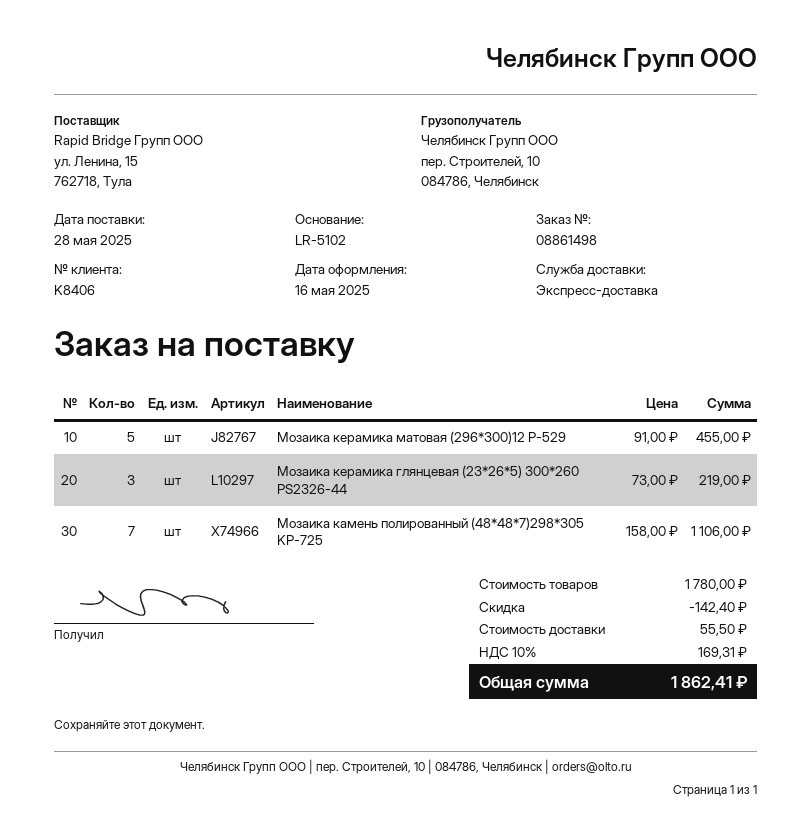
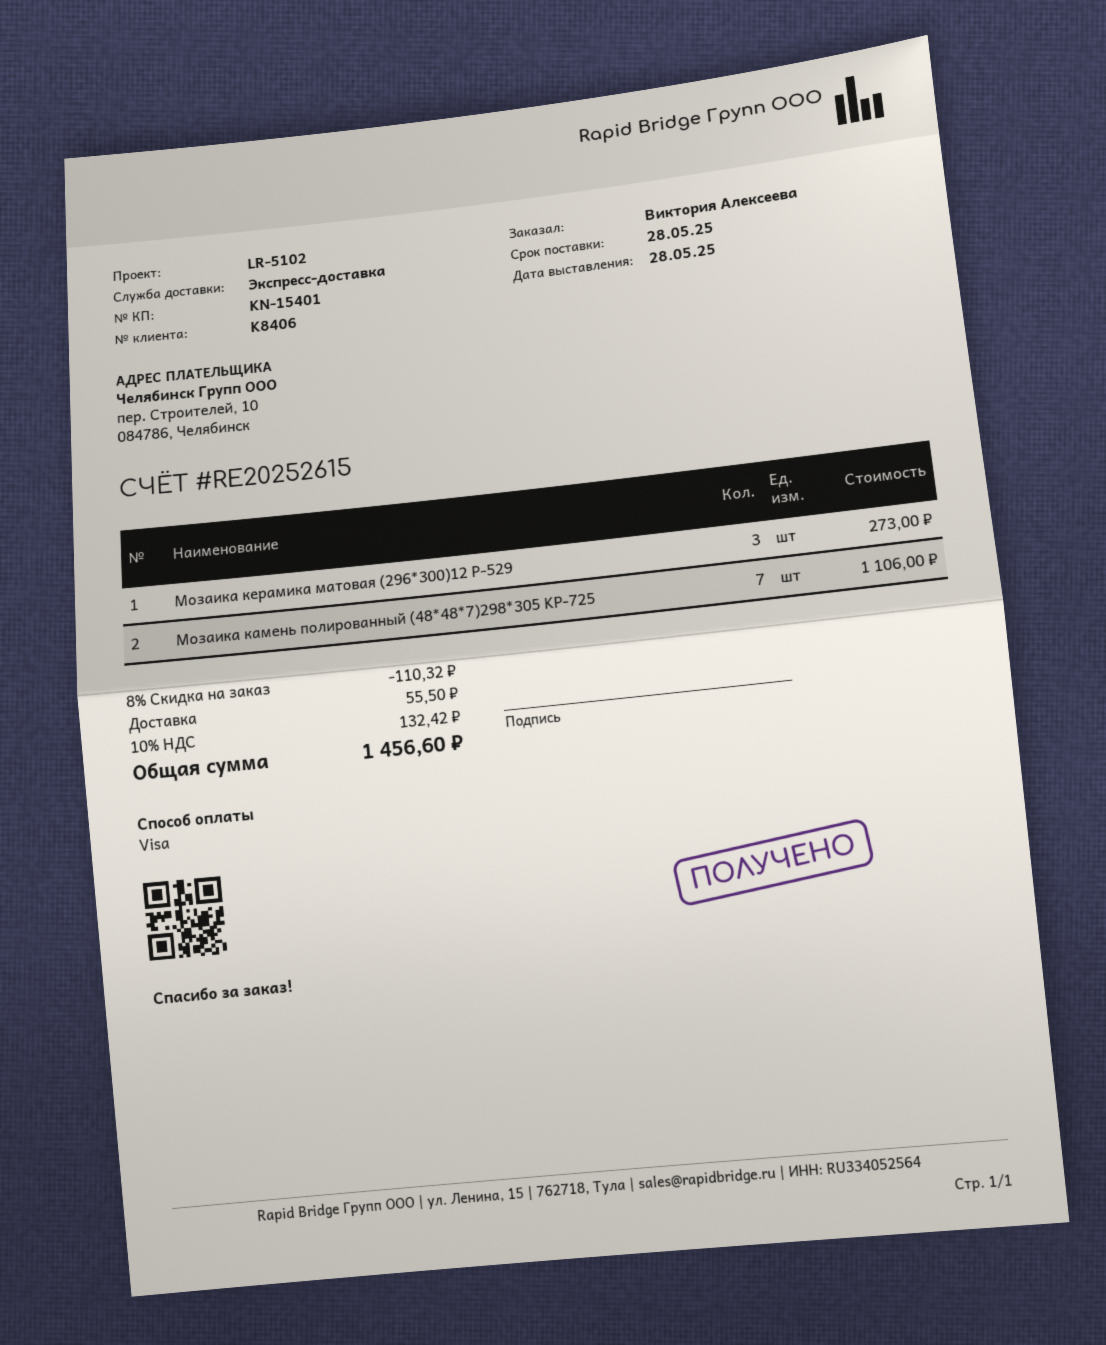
Мозаика керамика матовая (296*300)12 P-529: 5 for 455.00 -> 3 for 273.00
Мозаика керамика глянцевая (23*26*5) 300*260 PS2326-44: 3 for 219.00 -> none
discount: 142.40 -> 110.32
tax: 10% = 169.31 -> 10% = 132.42
total: 1862.41 -> 1456.60

